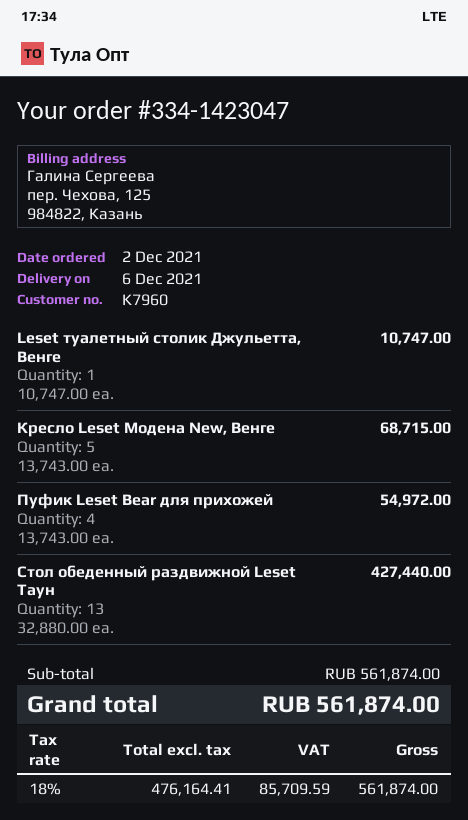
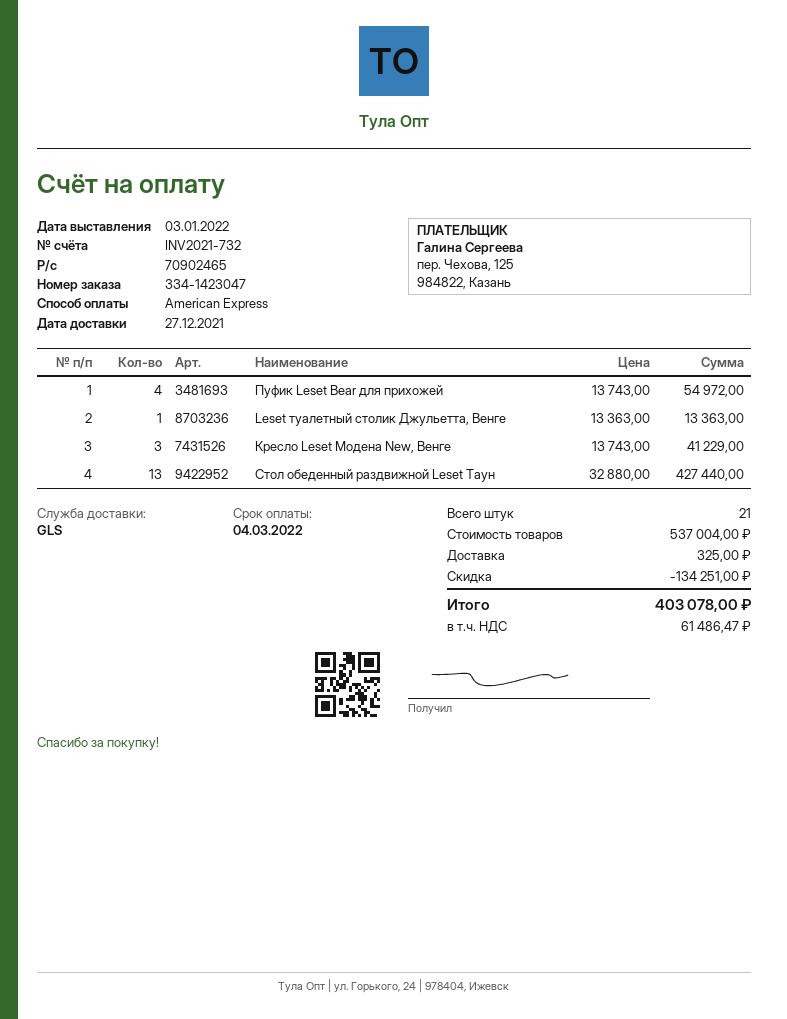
delivery date: 2021-12-06 -> 2021-12-27
Leset туалетный столик Джульетта, Венге: 1 x 10747.00 = 10747.00 -> 1 x 13363.00 = 13363.00
Кресло Leset Модена New, Венге: 5 x 13743.00 = 68715.00 -> 3 x 13743.00 = 41229.00
subtotal: 561874.00 -> 537004.00
discount: none -> 134251.00
shipping: none -> 325.00
tax: 85709.59 -> 61486.47
total: 561874.00 -> 403078.00

